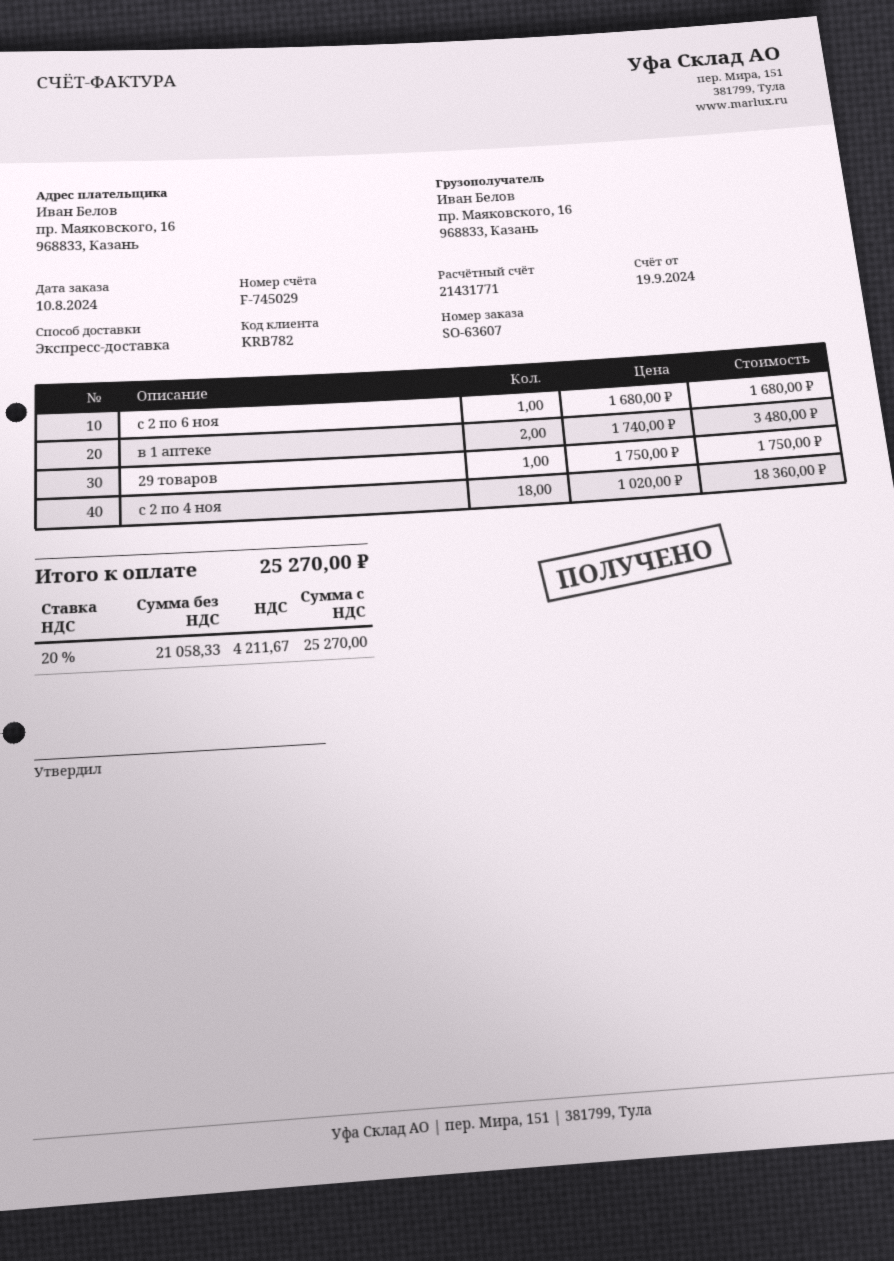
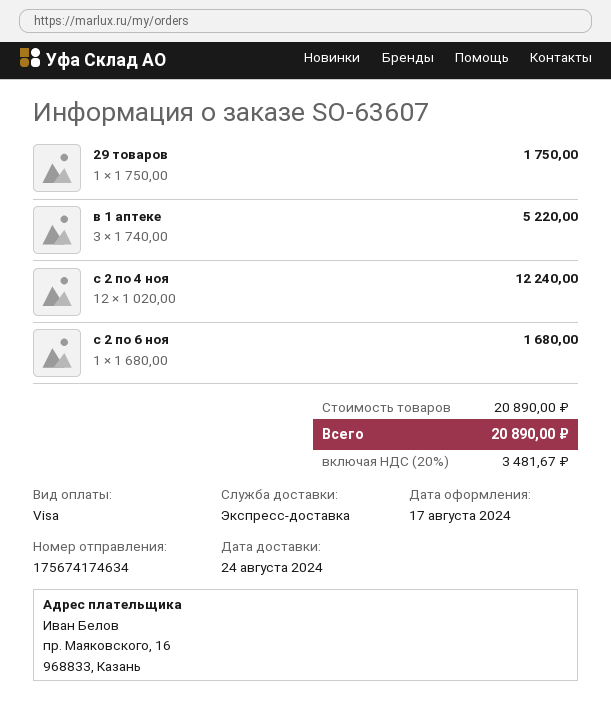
order date: 2024-08-10 -> 2024-08-17
в 1 аптеке: 2 x 1740.00 = 3480.00 -> 3 x 1740.00 = 5220.00
с 2 по 4 ноя: 18 x 1020.00 = 18360.00 -> 12 x 1020.00 = 12240.00
tax: 20% = 4211.67 -> 20% = 3481.67
total: 25270.00 -> 20890.00

